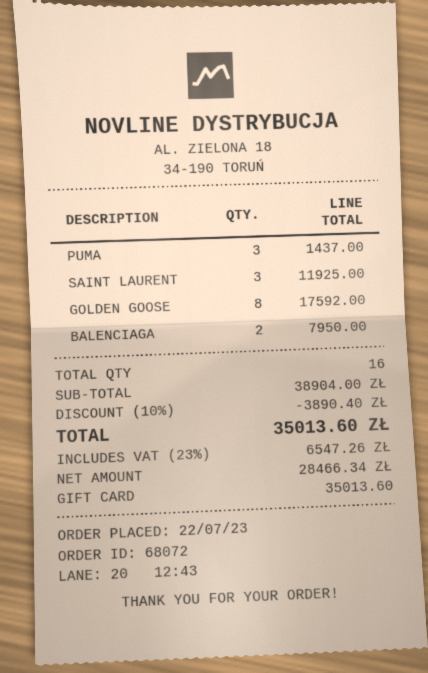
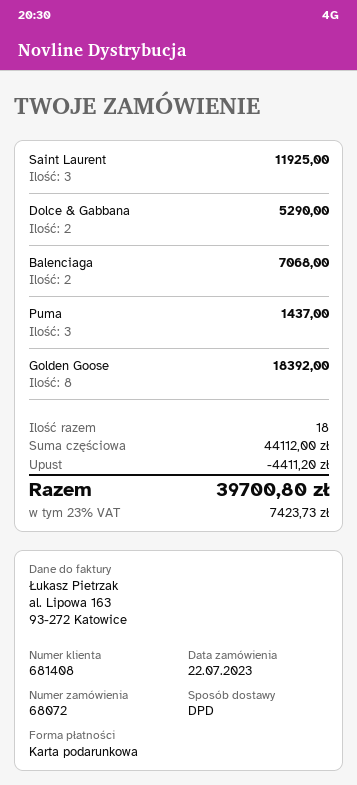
GOLDEN GOOSE: 8 for 17592.00 -> 8 for 18392.00
BALENCIAGA: 2 for 7950.00 -> 2 for 7068.00
Dolce & Gabbana: none -> 2 for 5290.00
total quantity: 16 -> 18
subtotal: 38904.00 -> 44112.00
discount: 3890.40 -> 4411.20
tax: 23% = 6547.26 -> 23% = 7423.73
total: 35013.60 -> 39700.80

